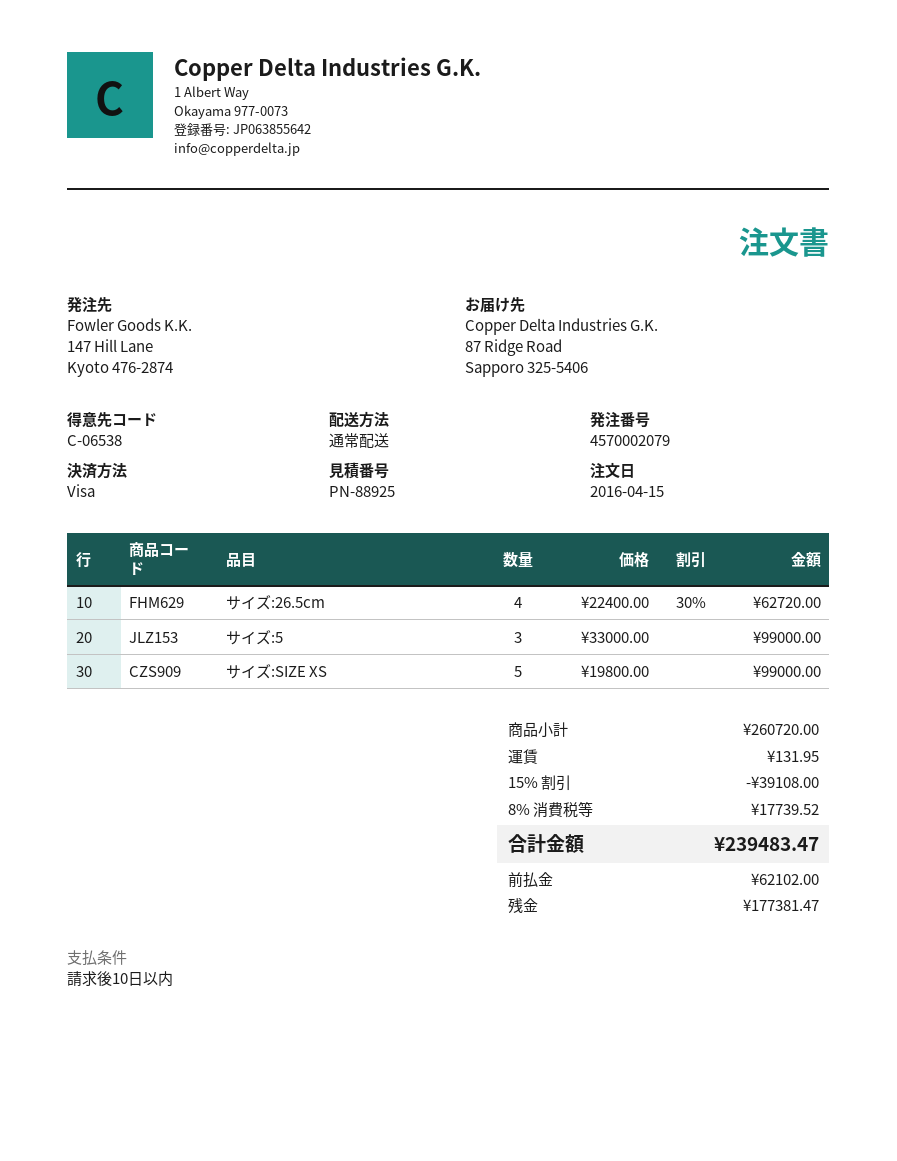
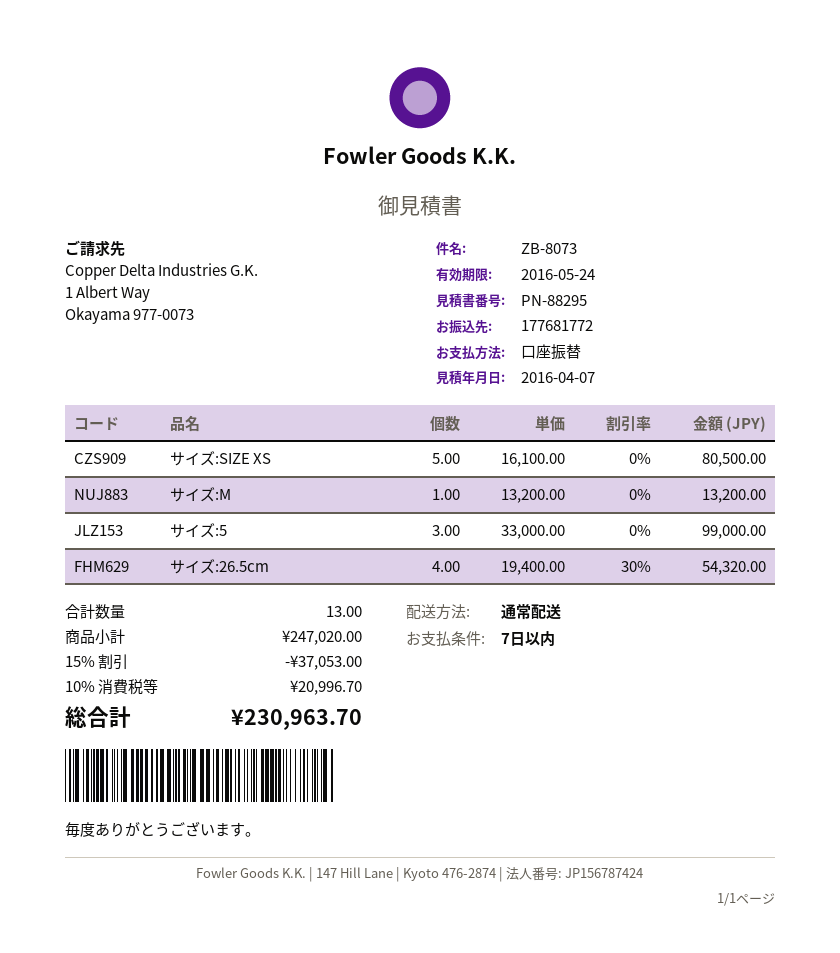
quote number: PN-88925 -> PN-88295
payment terms: 10 days -> 7 days
payment method: Visa -> direct debit
サイズ:26.5cm: 4 x 22400.00 - 30% = 62720.00 -> 4 x 19400.00 - 30% = 54320.00
サイズ:SIZE XS: 5 x 19800.00 = 99000.00 -> 5 x 16100.00 = 80500.00
サイズ:M: none -> 1 x 13200.00 = 13200.00
subtotal: 260720.00 -> 247020.00
discount: 15% = 39108.00 -> 15% = 37053.00
shipping: 131.95 -> none
tax: 8% = 17739.52 -> 10% = 20996.70
total: 239483.47 -> 230963.70

